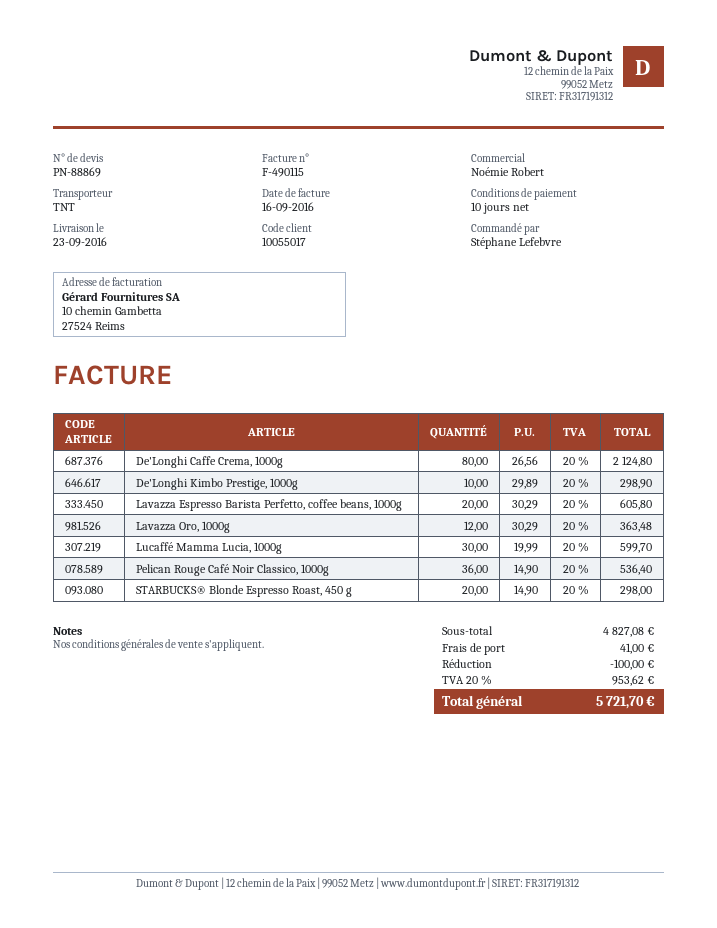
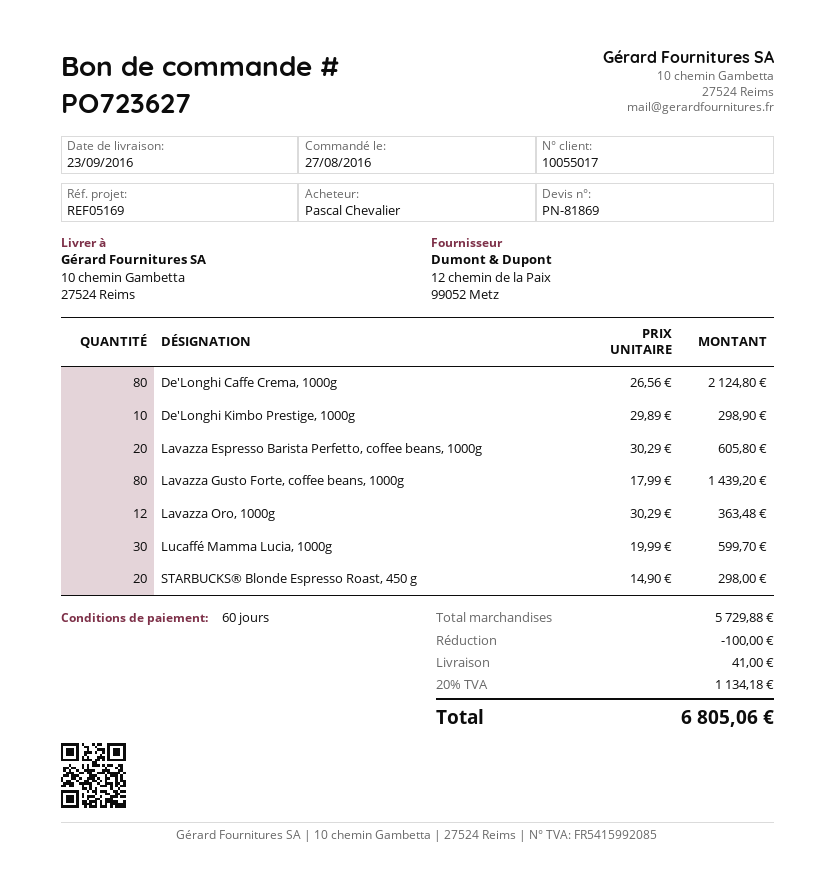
quote number: PN-88869 -> PN-81869
payment terms: 10 days -> 60 days
ordered by: Stéphane Lefebvre -> Pascal Chevalier
Pelican Rouge Café Noir Classico, 1000g: 36 x 14.90 = 536.40 -> none
Lavazza Gusto Forte, coffee beans, 1000g: none -> 80 x 17.99 = 1439.20
subtotal: 4827.08 -> 5729.88
tax: 20% = 953.62 -> 20% = 1134.18
total: 5721.70 -> 6805.06

